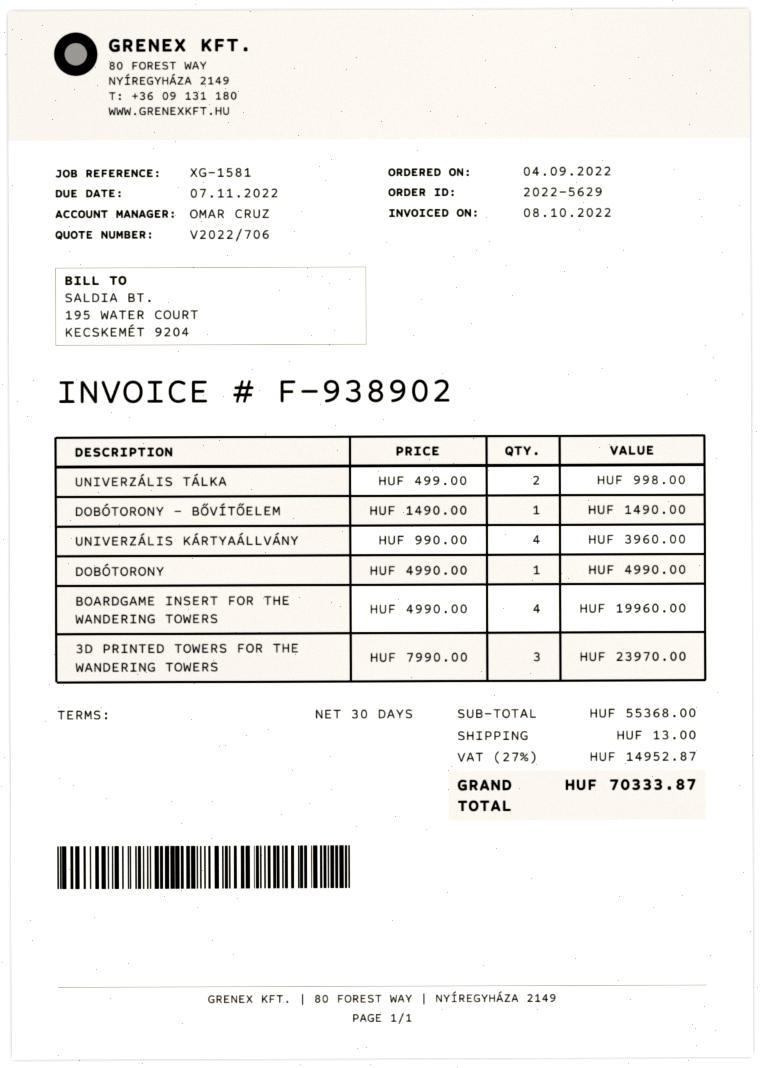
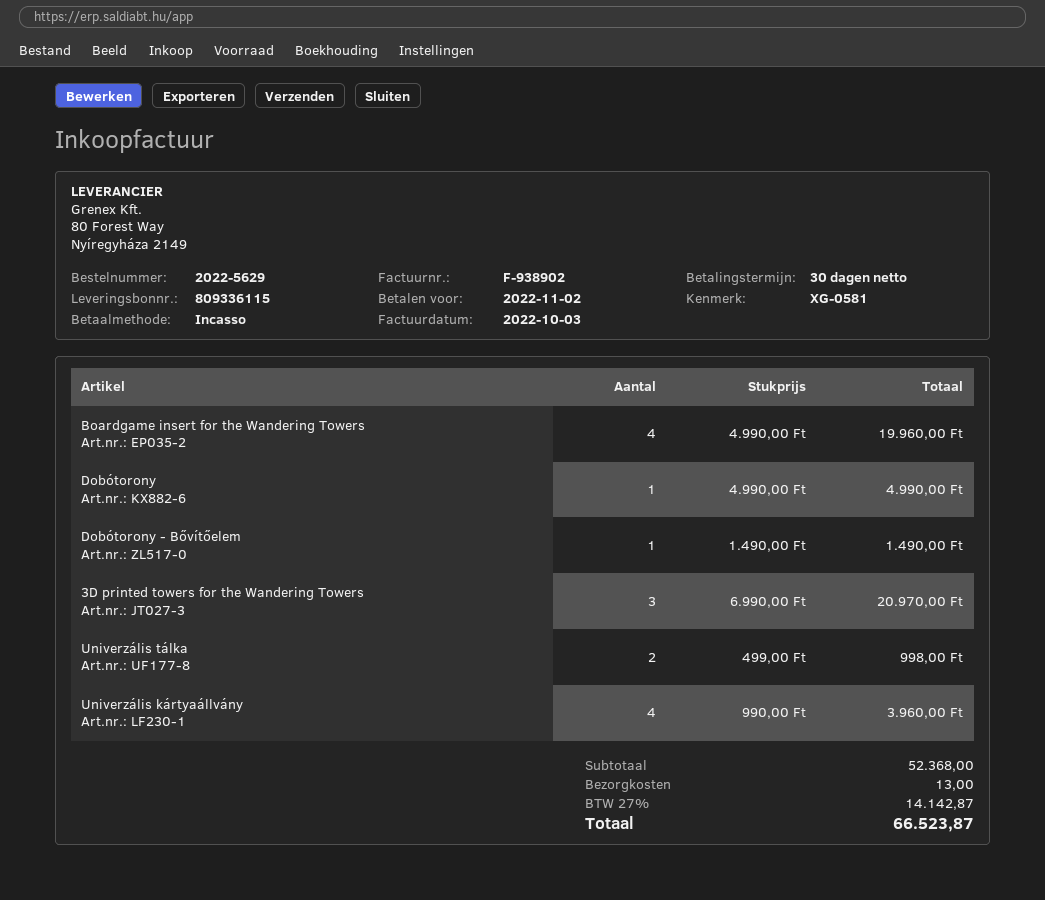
invoice date: 2022-10-08 -> 2022-10-03
due date: 2022-11-07 -> 2022-11-02
reference: XG-1581 -> XG-0581
3D PRINTED TOWERS FOR THE WANDERING TOWERS: 3 x 7990.00 = 23970.00 -> 3 x 6990.00 = 20970.00
subtotal: 55368.00 -> 52368.00
tax: 27% = 14952.87 -> 27% = 14142.87
total: 70333.87 -> 66523.87

